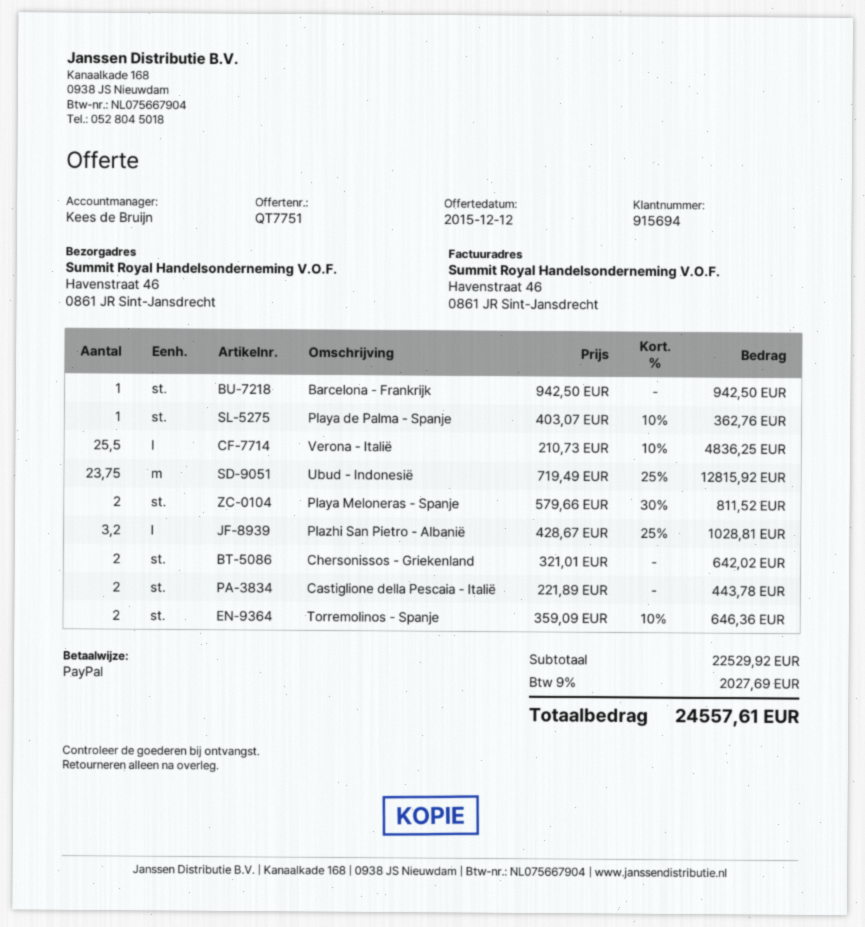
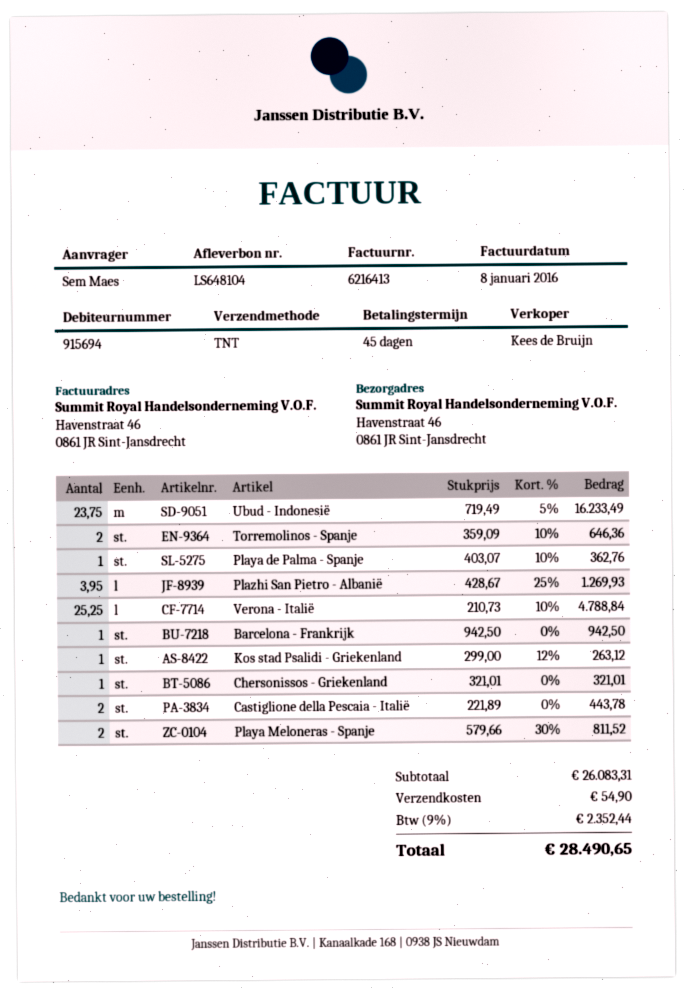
Verona - Italië: 25.5 x 210.73 - 10% = 4836.25 -> 25.25 x 210.73 - 10% = 4788.84
Ubud - Indonesië: 23.75 x 719.49 - 25% = 12815.92 -> 23.75 x 719.49 - 5% = 16233.49
Plazhi San Pietro - Albanië: 3.2 x 428.67 - 25% = 1028.81 -> 3.95 x 428.67 - 25% = 1269.93
Chersonissos - Griekenland: 2 x 321.01 = 642.02 -> 1 x 321.01 = 321.01
Kos stad Psalidi - Griekenland: none -> 1 x 299.00 - 12% = 263.12
subtotal: 22529.92 -> 26083.31
shipping: none -> 54.90
tax: 9% = 2027.69 -> 9% = 2352.44
total: 24557.61 -> 28490.65

